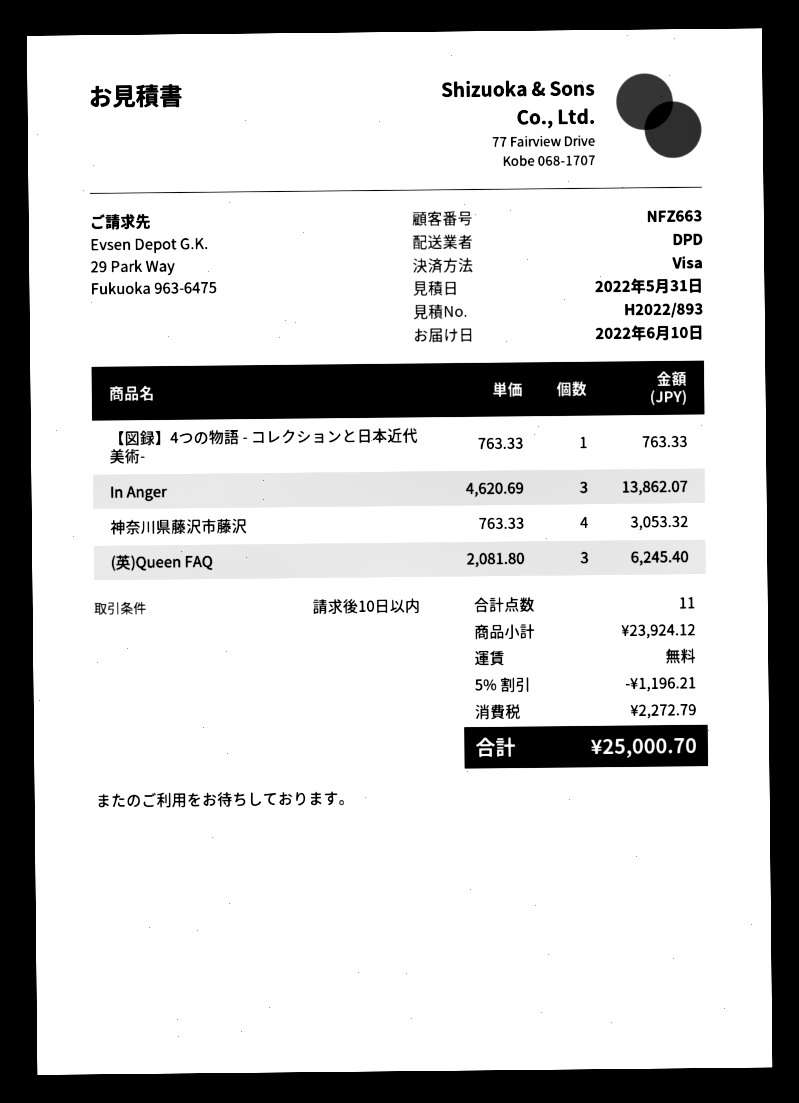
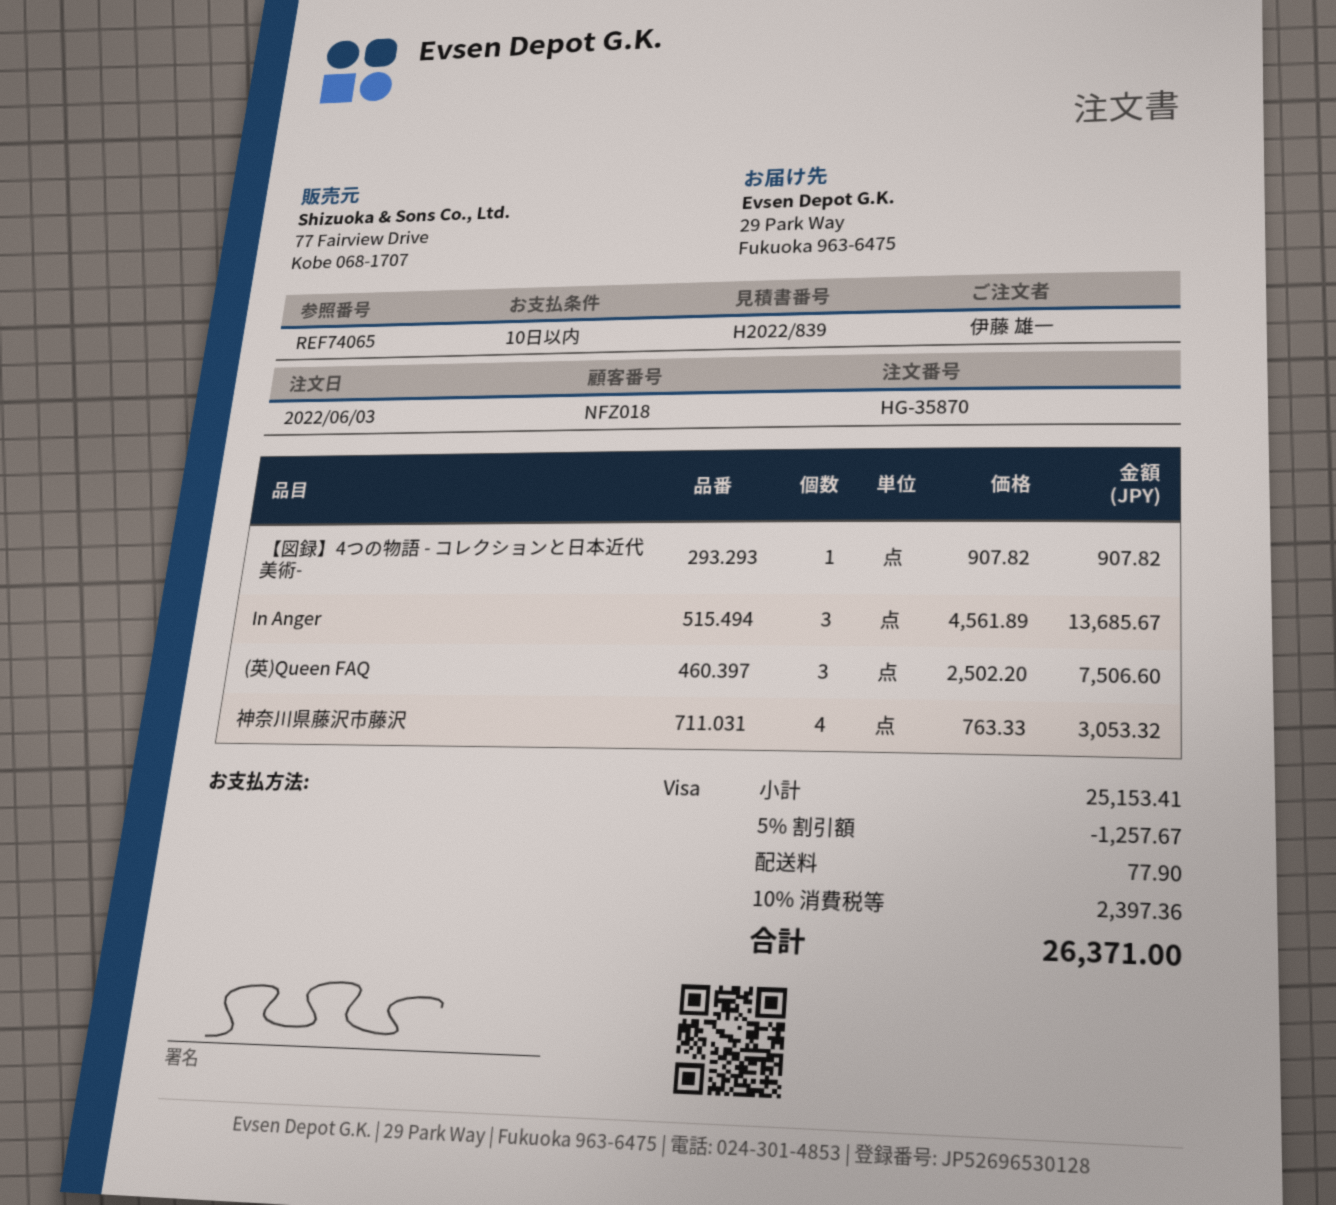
quote number: H2022/893 -> H2022/839
customer number: NFZ663 -> NFZ018
【図録】4つの物語 - コレクションと日本近代美術-: 1 x 763.33 = 763.33 -> 1 x 907.82 = 907.82
In Anger: 3 x 4620.69 = 13862.07 -> 3 x 4561.89 = 13685.67
(英)Queen FAQ: 3 x 2081.80 = 6245.40 -> 3 x 2502.20 = 7506.60
subtotal: 23924.12 -> 25153.41
discount: 5% = 1196.21 -> 5% = 1257.67
shipping: 0.00 -> 77.90
tax: 2272.79 -> 2397.36
total: 25000.70 -> 26371.00

